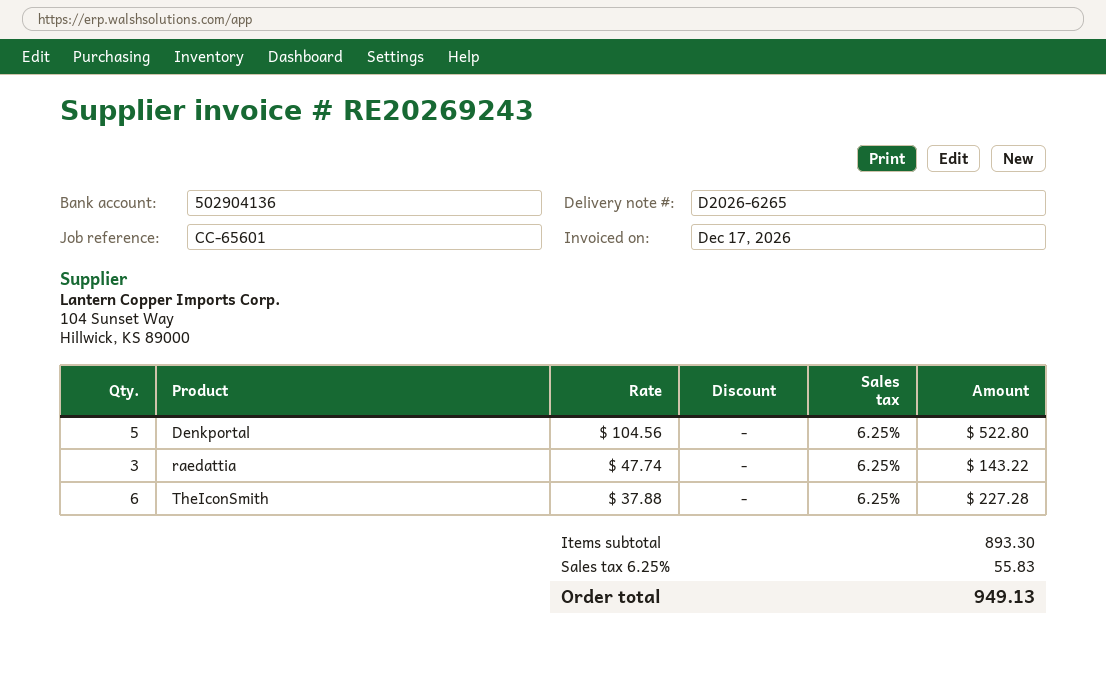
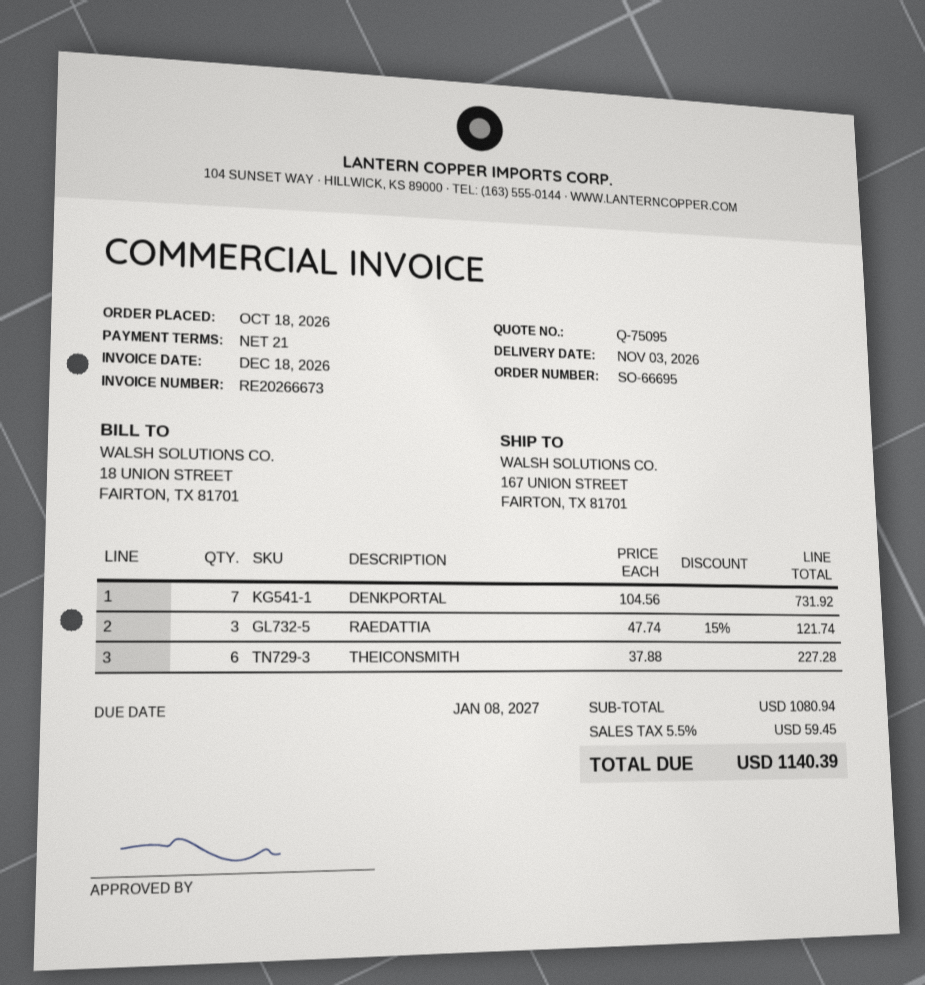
invoice number: RE20269243 -> RE20266673
invoice date: 2026-12-17 -> 2026-12-18
Denkportal: 5 x 104.56 = 522.80 -> 7 x 104.56 = 731.92
raedattia: 3 x 47.74 = 143.22 -> 3 x 47.74 - 15% = 121.74
subtotal: 893.30 -> 1080.94
tax: 6.25% = 55.83 -> 5.5% = 59.45
total: 949.13 -> 1140.39

